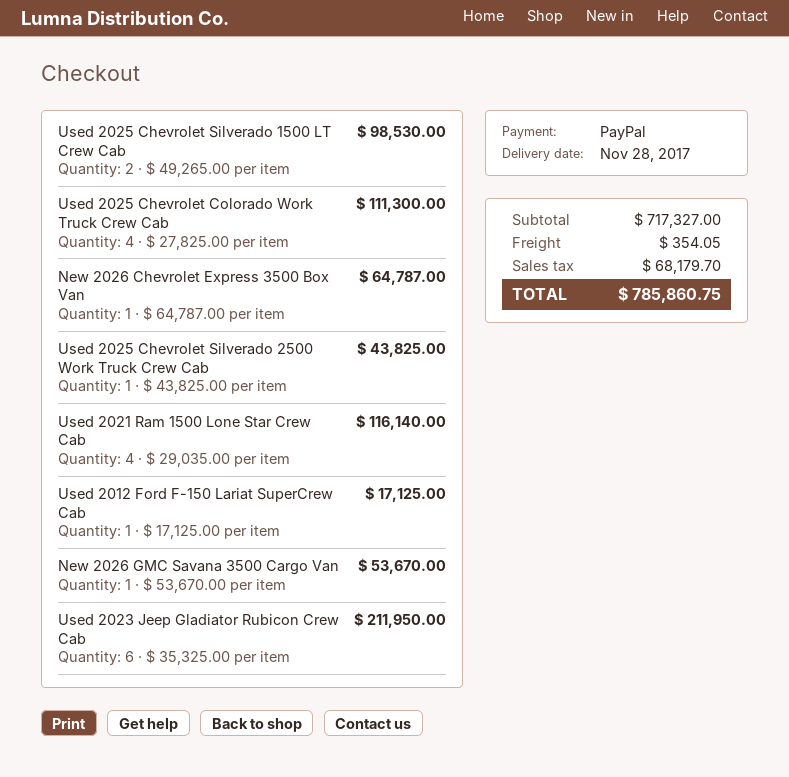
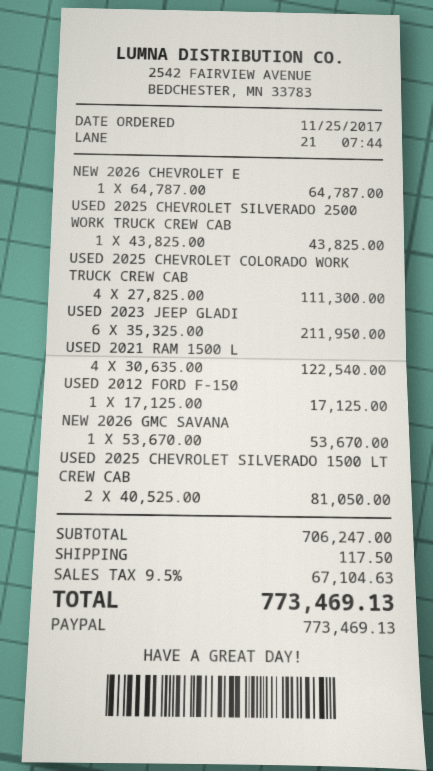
Used 2025 Chevrolet Silverado 1500 LT Crew Cab: 2 x 49265.00 = 98530.00 -> 2 x 40525.00 = 81050.00
Used 2021 Ram 1500 Lone Star Crew Cab: 4 x 29035.00 = 116140.00 -> 4 x 30635.00 = 122540.00
subtotal: 717327.00 -> 706247.00
shipping: 354.05 -> 117.50
tax: 68179.70 -> 67104.63
total: 785860.75 -> 773469.13

